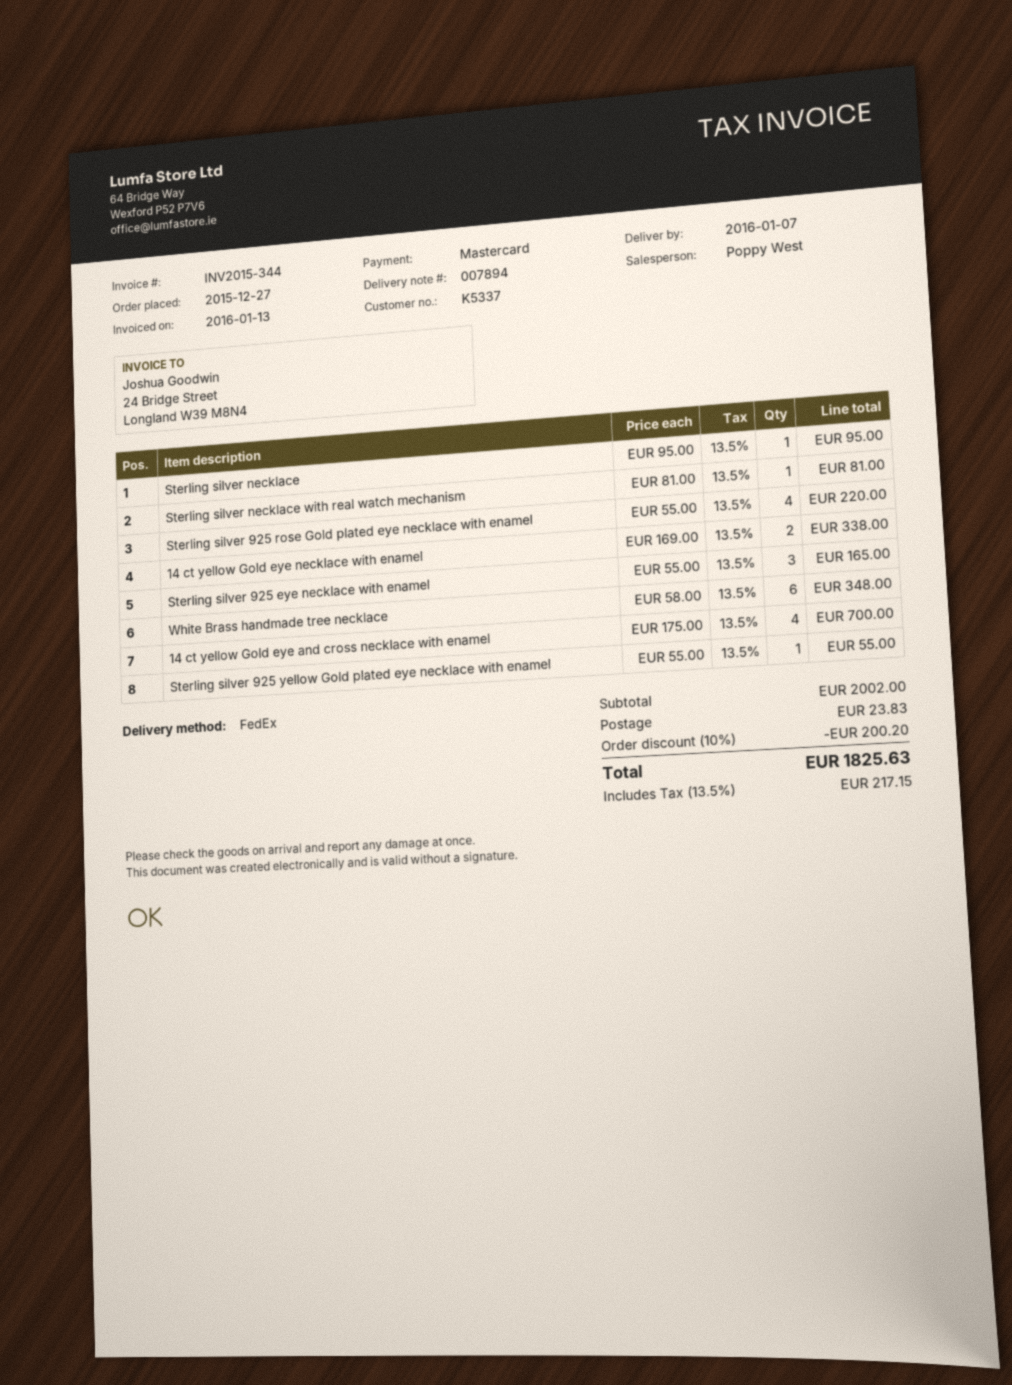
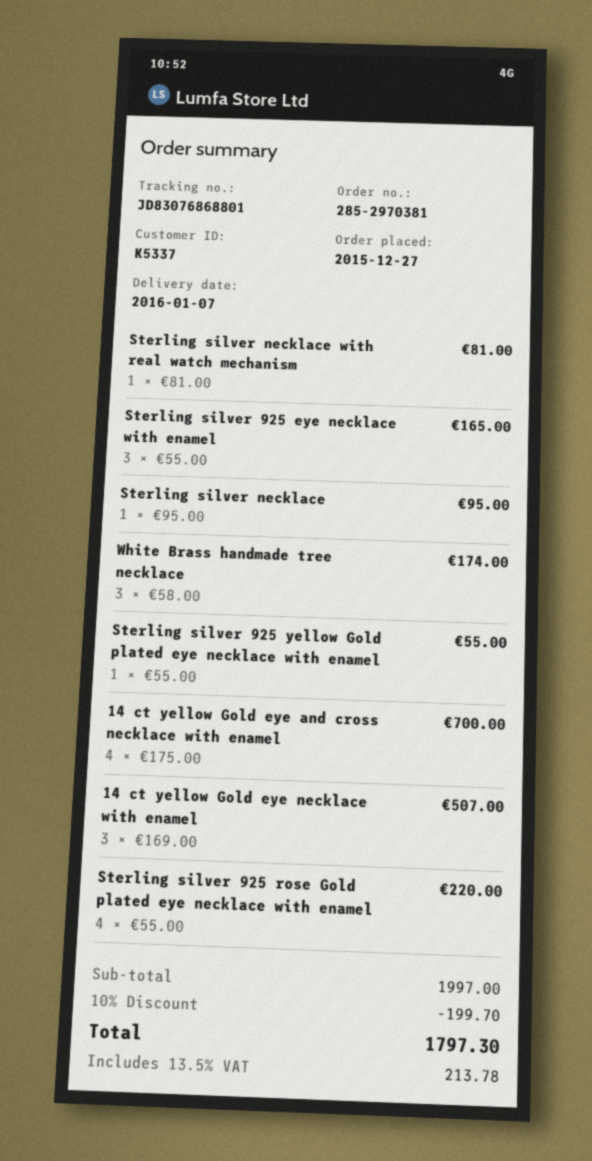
14 ct yellow Gold eye necklace with enamel: 2 x 169.00 = 338.00 -> 3 x 169.00 = 507.00
White Brass handmade tree necklace: 6 x 58.00 = 348.00 -> 3 x 58.00 = 174.00
subtotal: 2002.00 -> 1997.00
discount: 10% = 200.20 -> 10% = 199.70
shipping: 23.83 -> none
tax: 13.5% = 217.15 -> 13.5% = 213.78
total: 1825.63 -> 1797.30

